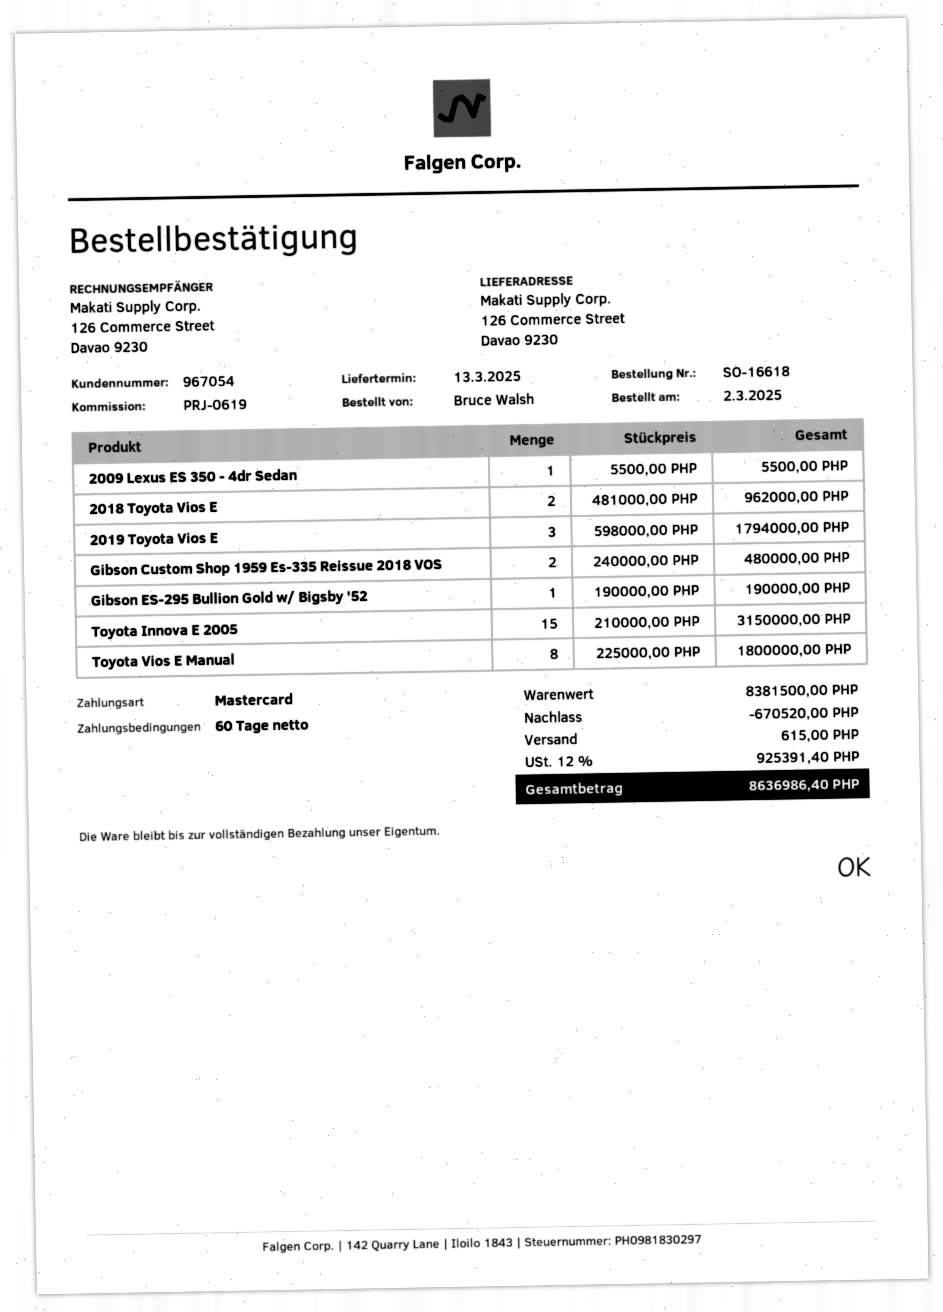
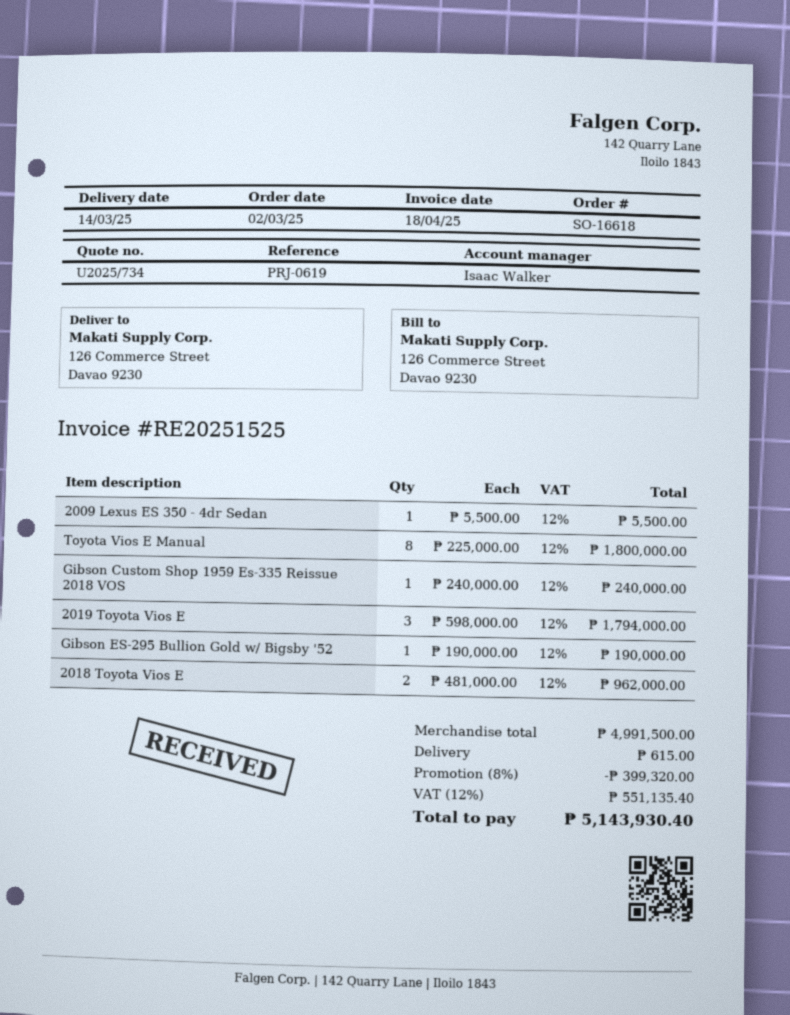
delivery date: 2025-03-13 -> 2025-03-14
Gibson Custom Shop 1959 Es-335 Reissue 2018 VOS: 2 x 240000.00 = 480000.00 -> 1 x 240000.00 = 240000.00
Toyota Innova E 2005: 15 x 210000.00 = 3150000.00 -> none
subtotal: 8381500.00 -> 4991500.00
discount: 670520.00 -> 399320.00
tax: 12% = 925391.40 -> 12% = 551135.40
total: 8636986.40 -> 5143930.40

